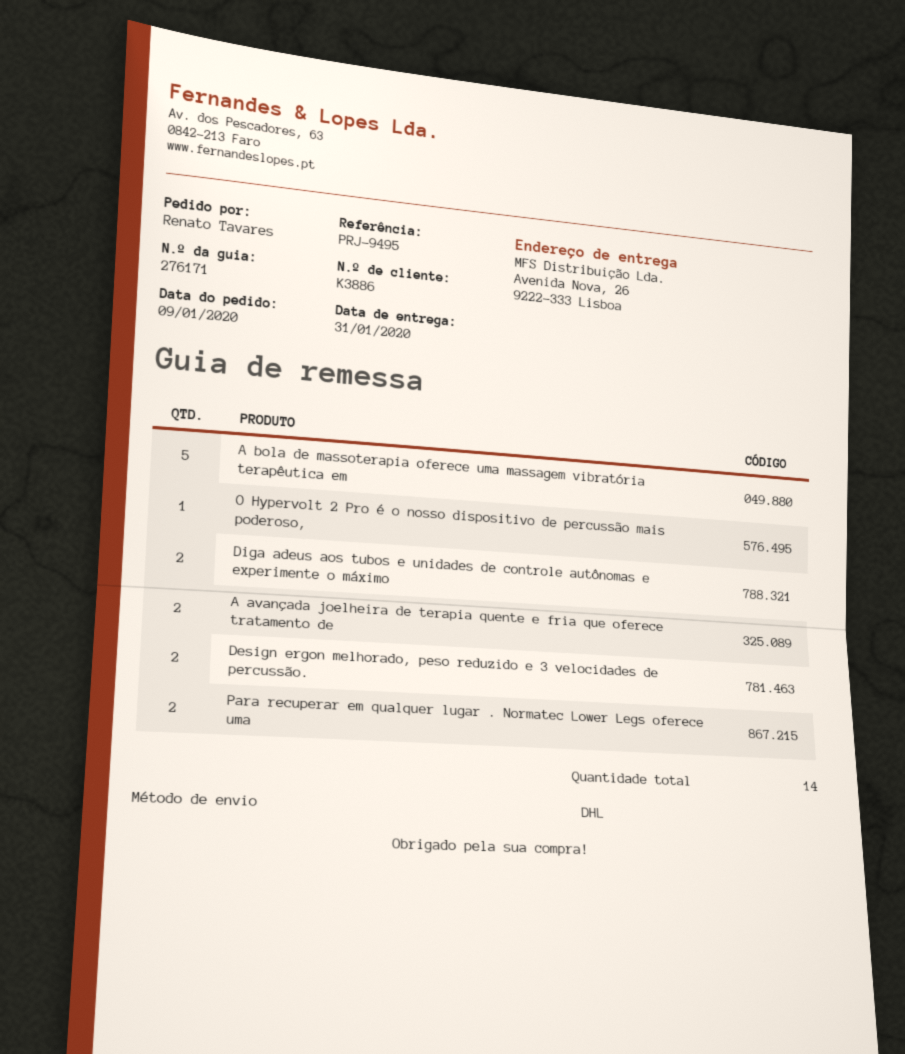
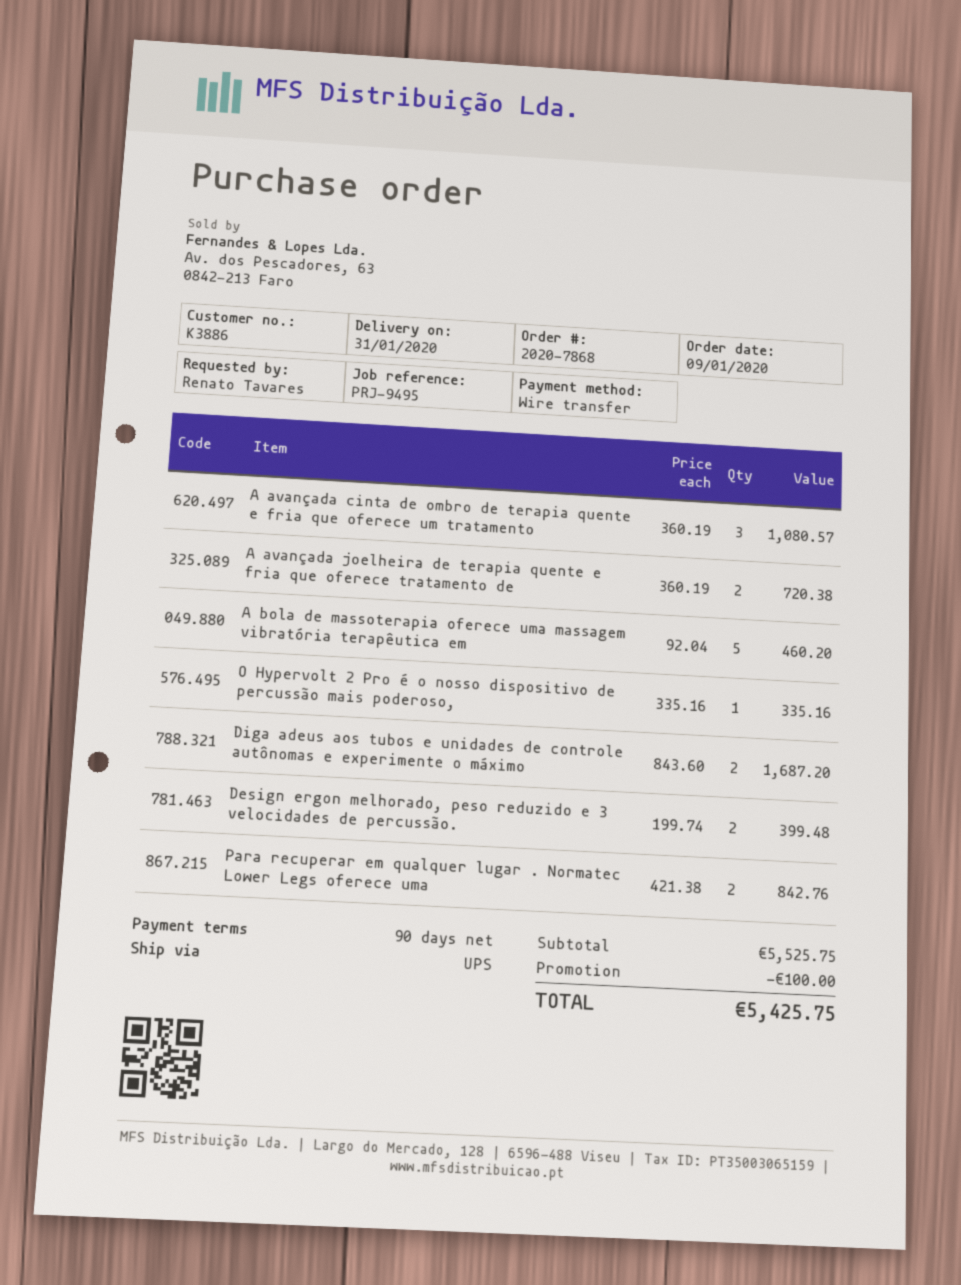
shipping method: DHL -> UPS
A avançada cinta de ombro de terapia quente e fria que oferece um tratamento: none -> 3

